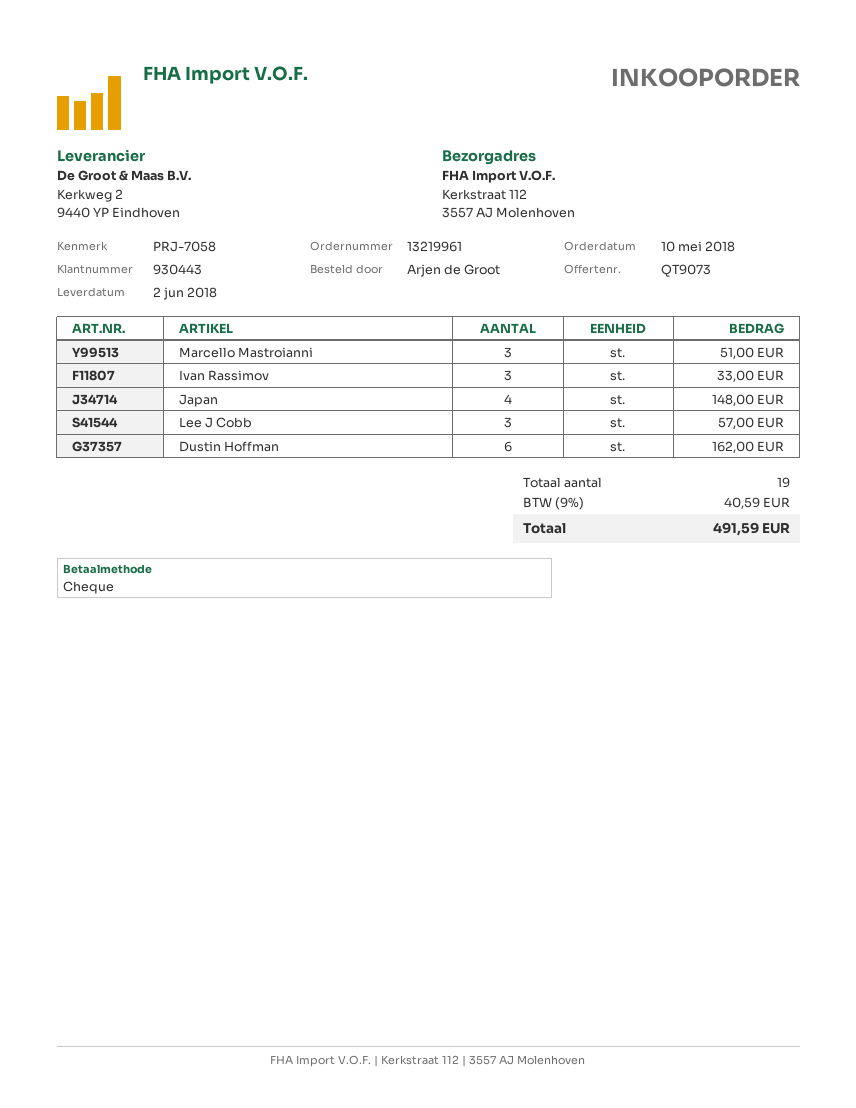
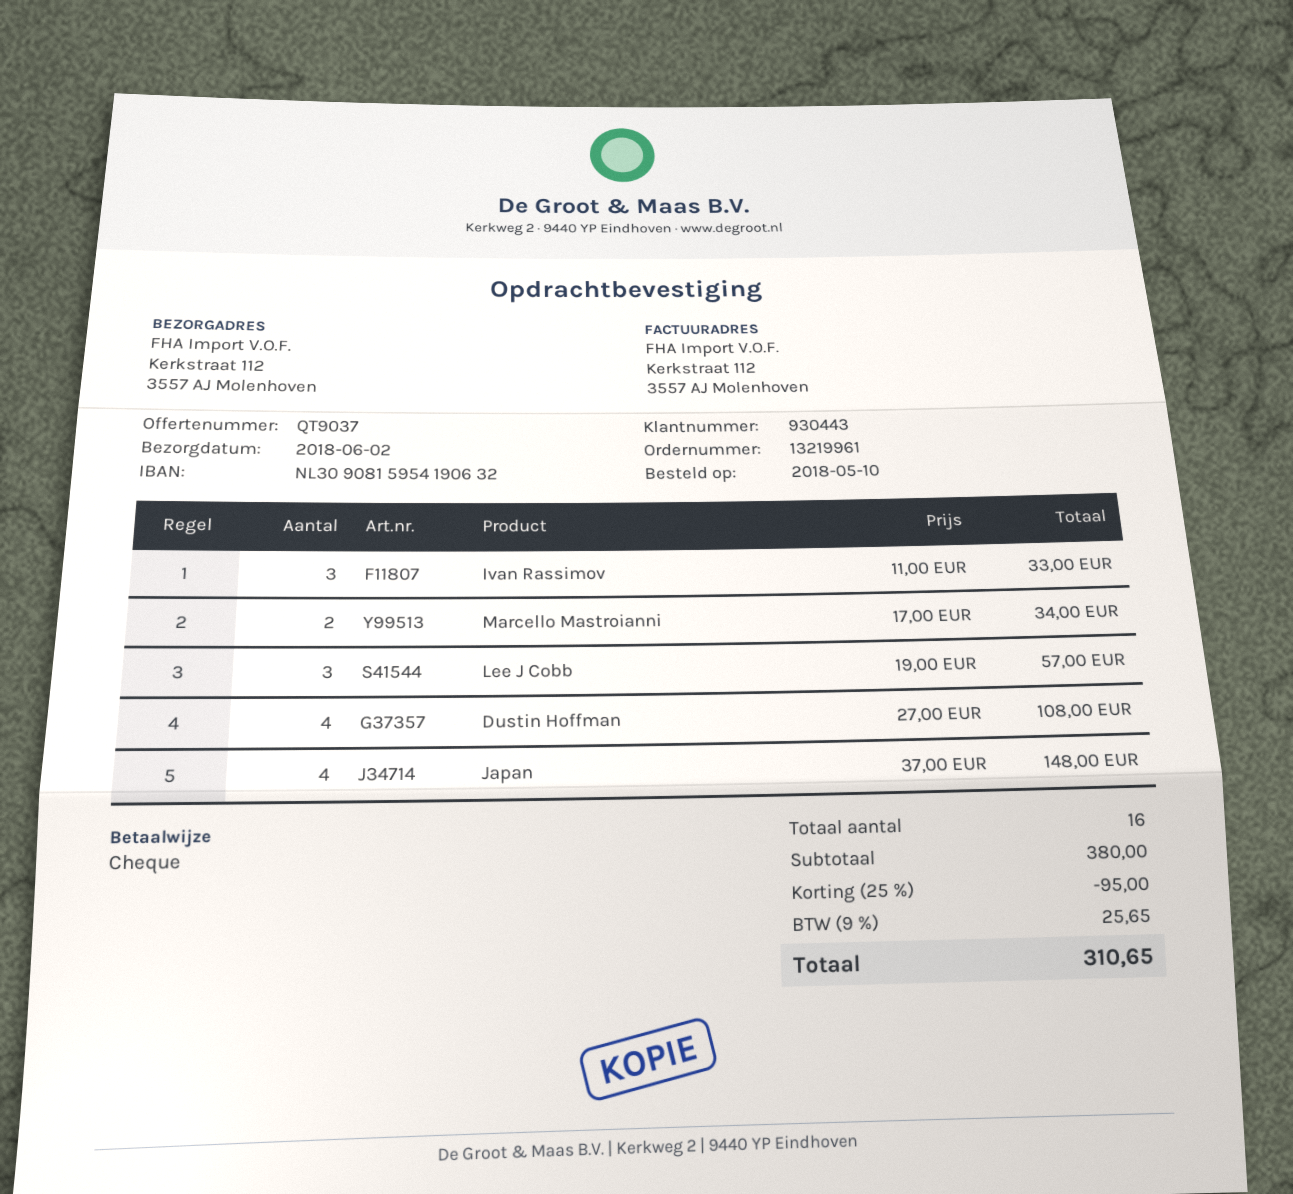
quote number: QT9073 -> QT9037
Marcello Mastroianni: 3 for 51.00 -> 2 for 34.00
Dustin Hoffman: 6 for 162.00 -> 4 for 108.00
total quantity: 19 -> 16
discount: none -> 25% = 95.00
tax: 9% = 40.59 -> 9% = 25.65
total: 491.59 -> 310.65

